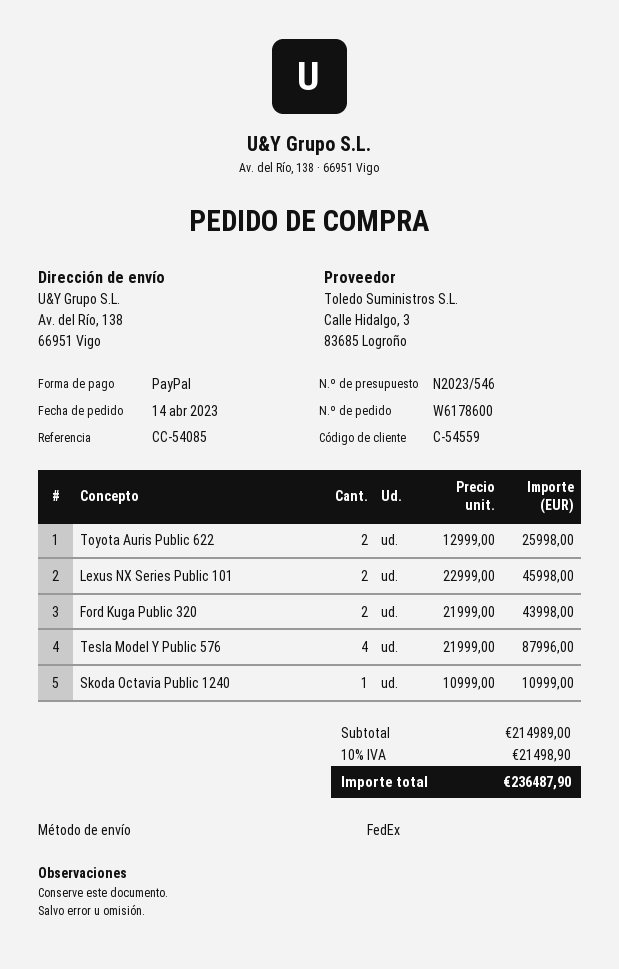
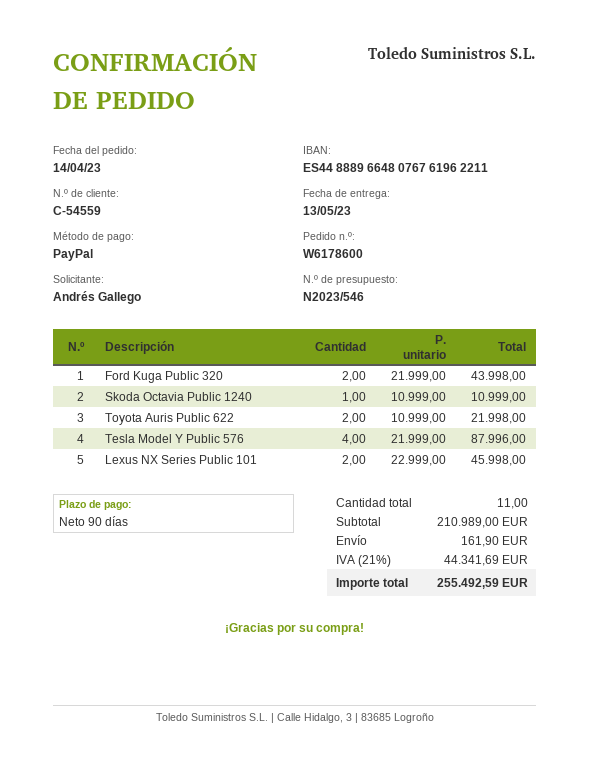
Toyota Auris Public 622: 2 x 12999.00 = 25998.00 -> 2 x 10999.00 = 21998.00
subtotal: 214989.00 -> 210989.00
shipping: none -> 161.90
tax: 10% = 21498.90 -> 21% = 44341.69
total: 236487.90 -> 255492.59

